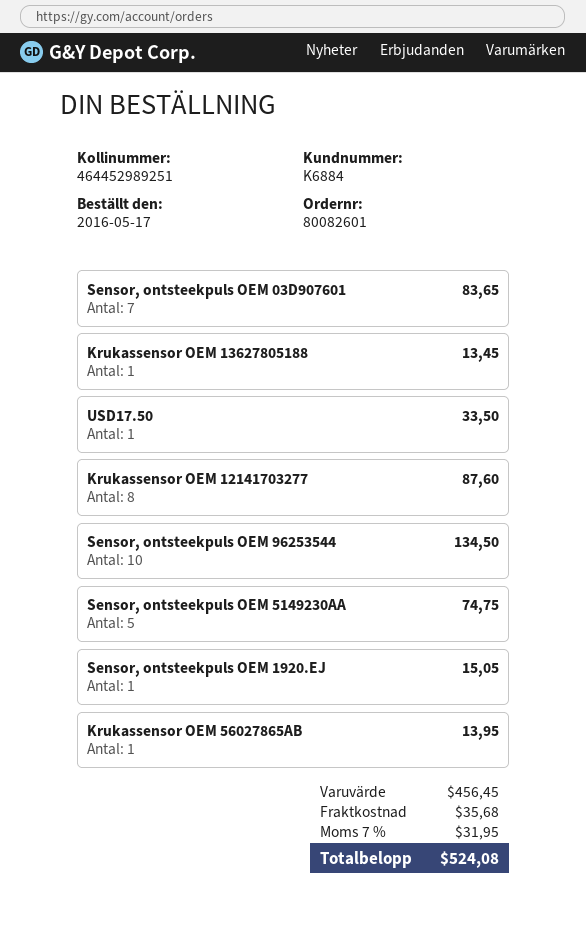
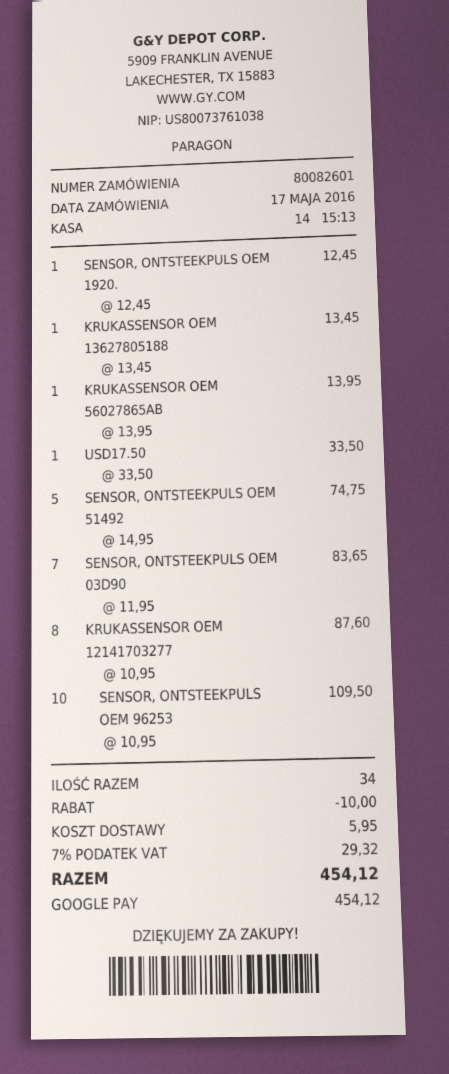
Sensor, ontsteekpuls OEM 96253544: 10 for 134.50 -> 10 for 109.50
Sensor, ontsteekpuls OEM 1920.EJ: 1 for 15.05 -> 1 for 12.45
discount: none -> 10.00
shipping: 35.68 -> 5.95
tax: 7% = 31.95 -> 7% = 29.32
total: 524.08 -> 454.12

